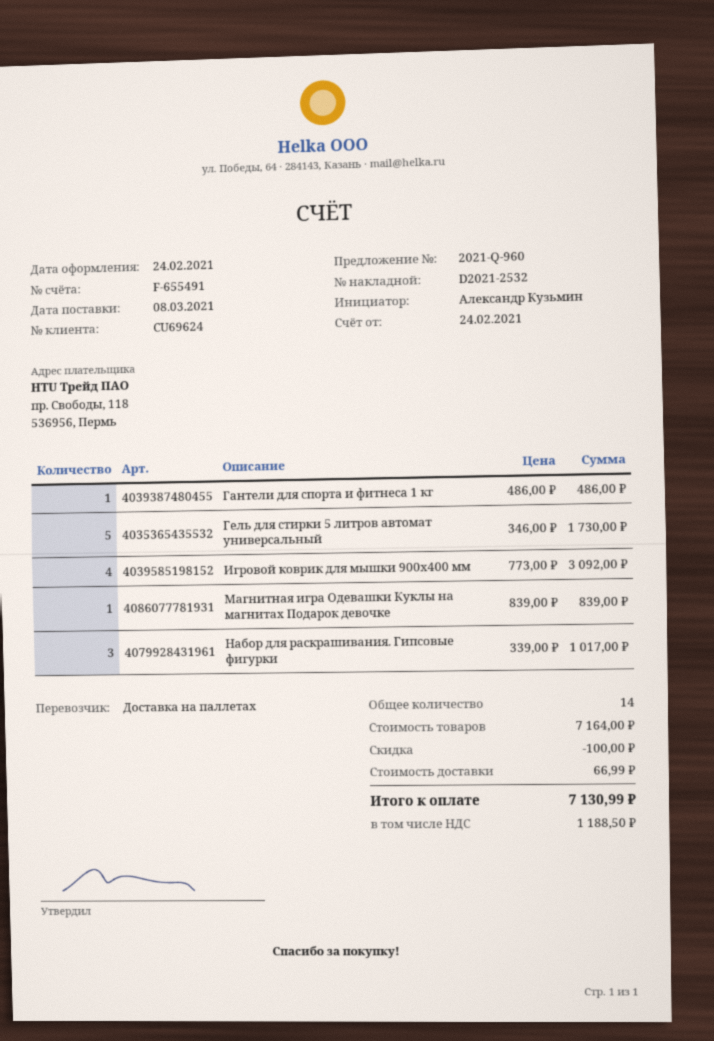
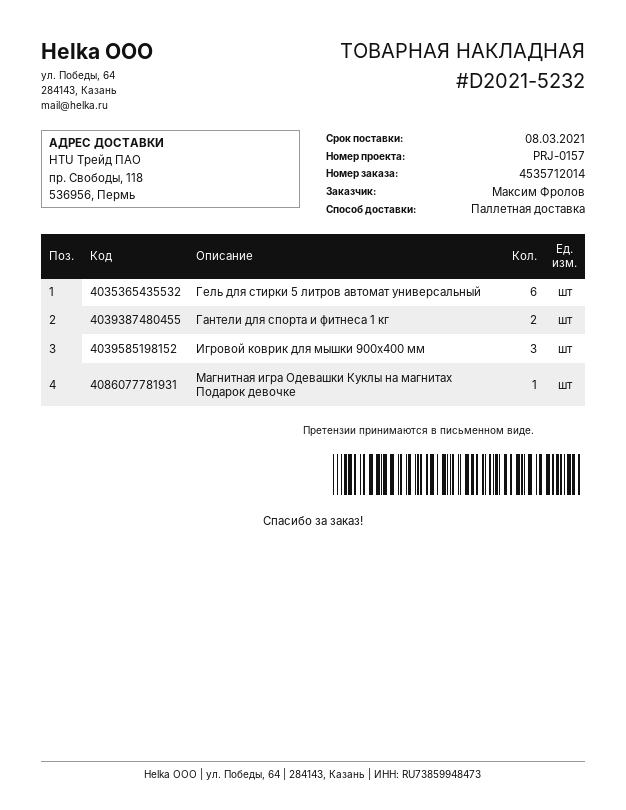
delivery note number: D2021-2532 -> D2021-5232
ordered by: Александр Кузьмин -> Максим Фролов
Гантели для спорта и фитнеса 1 кг: 1 -> 2
Гель для стирки 5 литров автомат универсальный: 5 -> 6
Игровой коврик для мышки 900х400 мм: 4 -> 3
Набор для раскрашивания. Гипсовые фигурки: 3 -> none

